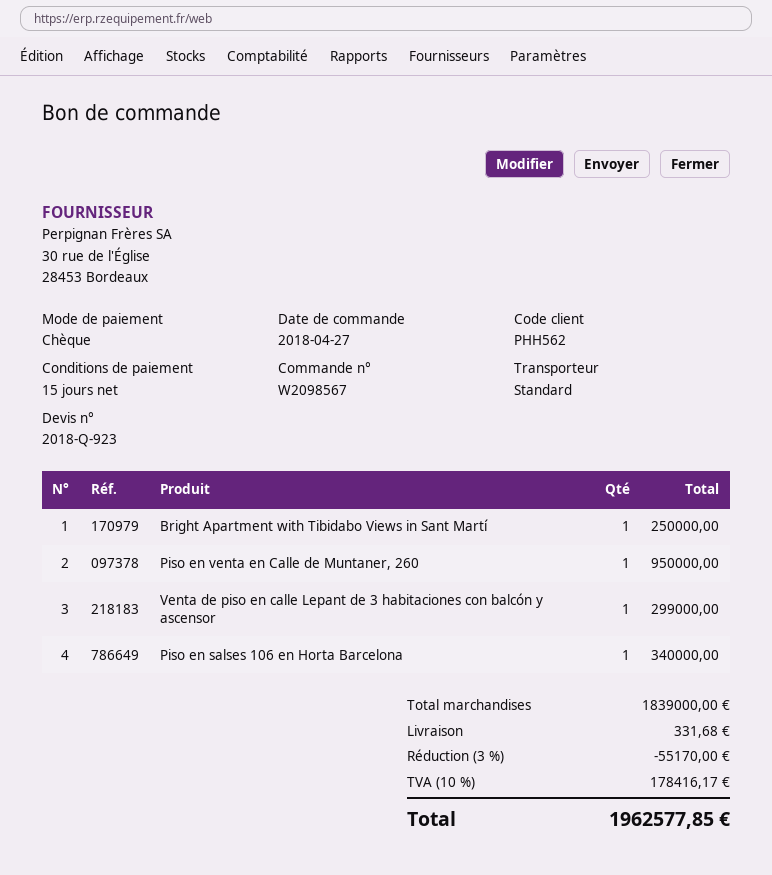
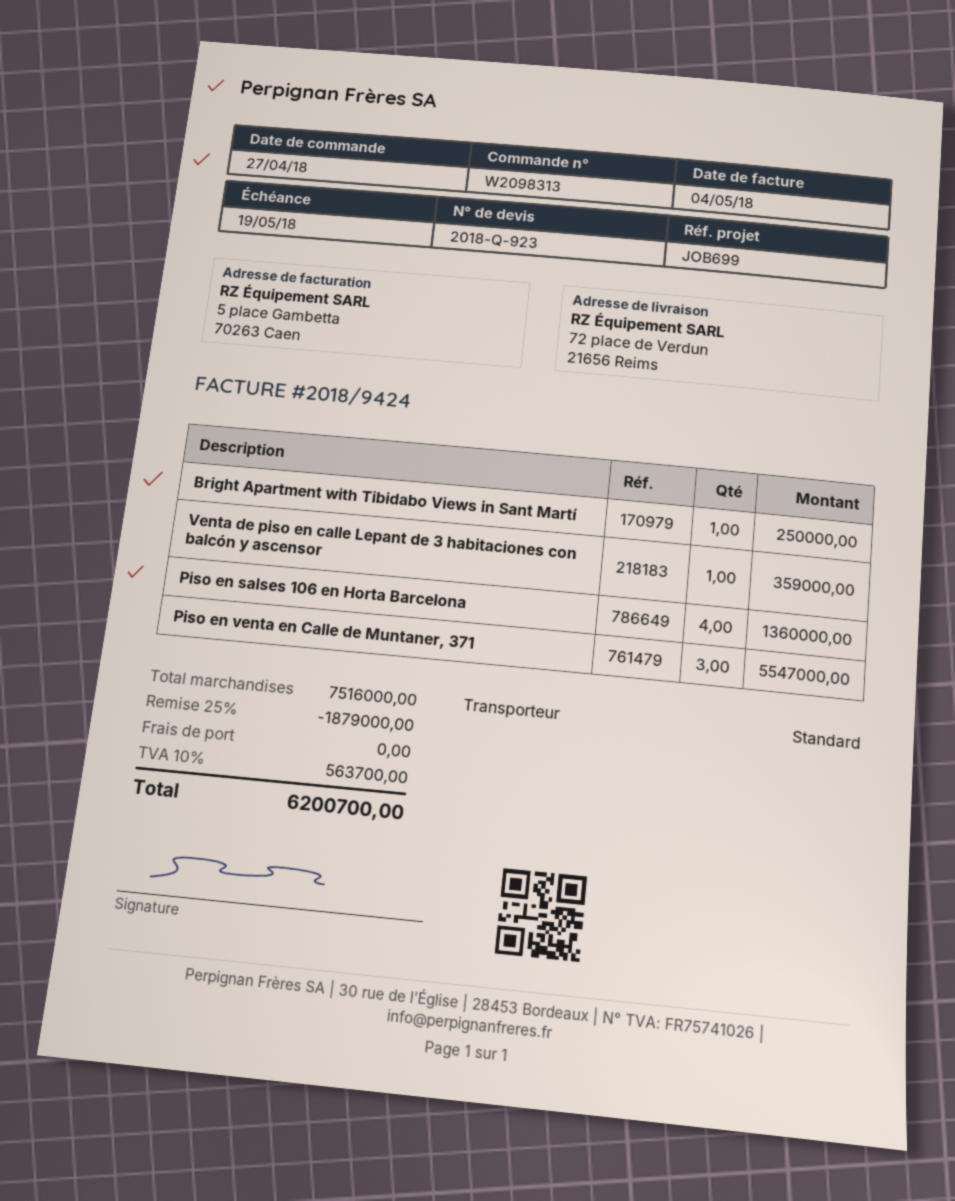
order number: W2098567 -> W2098313
Piso en venta en Calle de Muntaner, 260: 1 for 950000.00 -> none
Venta de piso en calle Lepant de 3 habitaciones con balcón y ascensor: 1 for 299000.00 -> 1 for 359000.00
Piso en salses 106 en Horta Barcelona: 1 for 340000.00 -> 4 for 1360000.00
Piso en venta en Calle de Muntaner, 371: none -> 3 for 5547000.00
subtotal: 1839000.00 -> 7516000.00
discount: 3% = 55170.00 -> 25% = 1879000.00
shipping: 331.68 -> 0.00
tax: 10% = 178416.17 -> 10% = 563700.00
total: 1962577.85 -> 6200700.00

